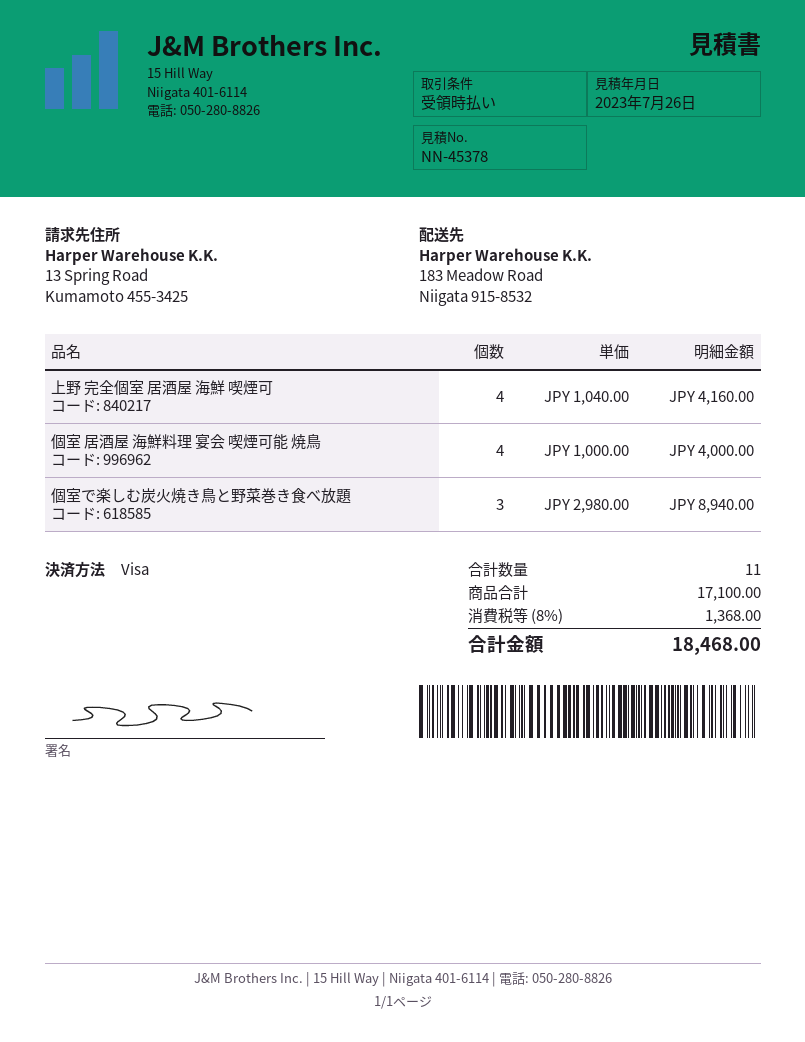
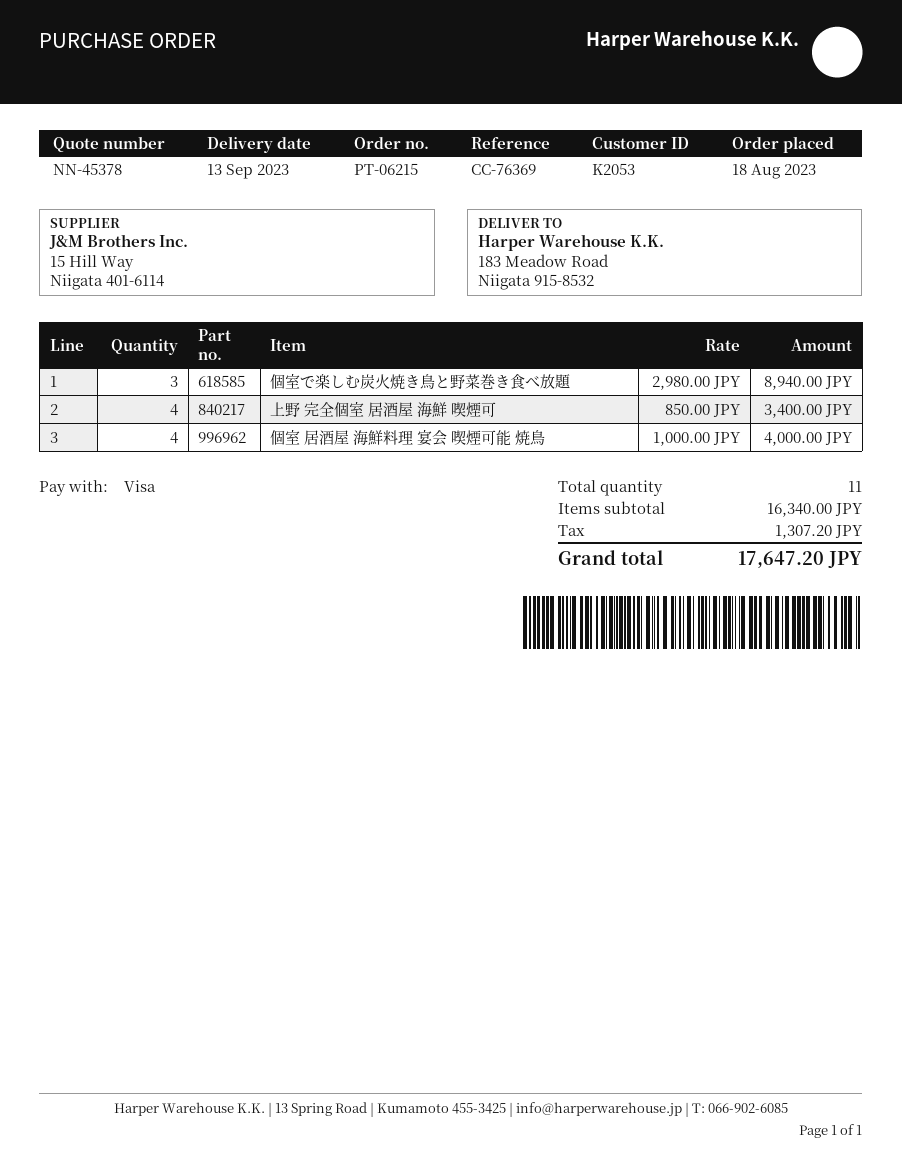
上野 完全個室 居酒屋 海鮮 喫煙可: 4 x 1040.00 = 4160.00 -> 4 x 850.00 = 3400.00
subtotal: 17100.00 -> 16340.00
tax: 1368.00 -> 1307.20
total: 18468.00 -> 17647.20

